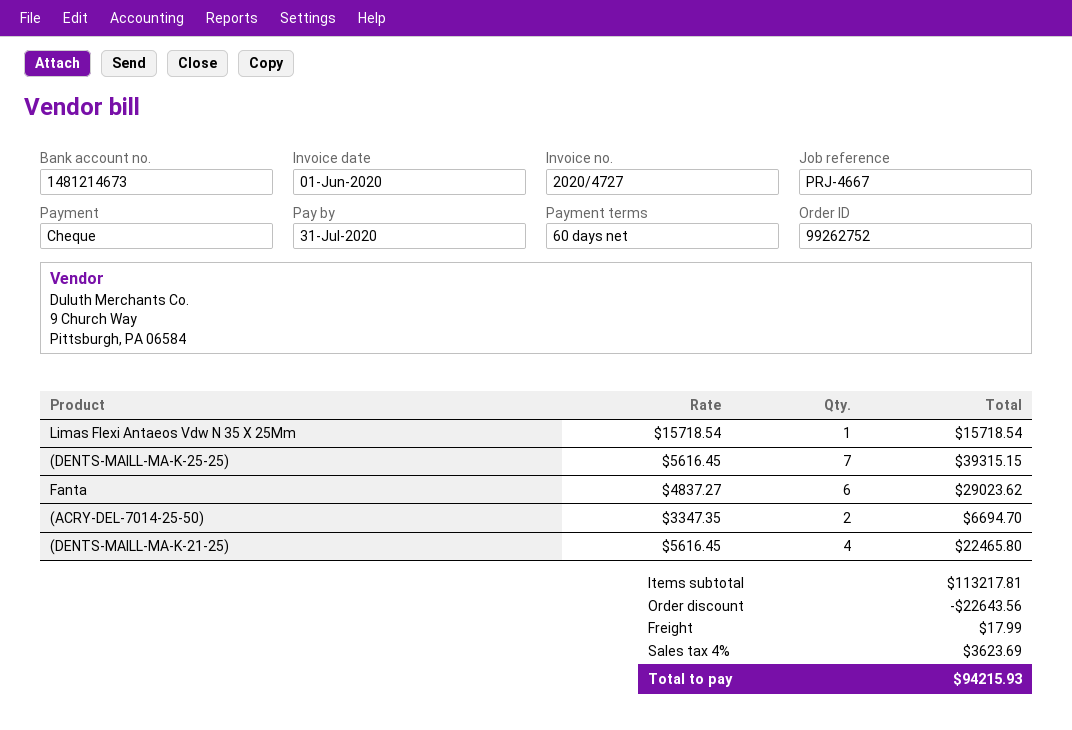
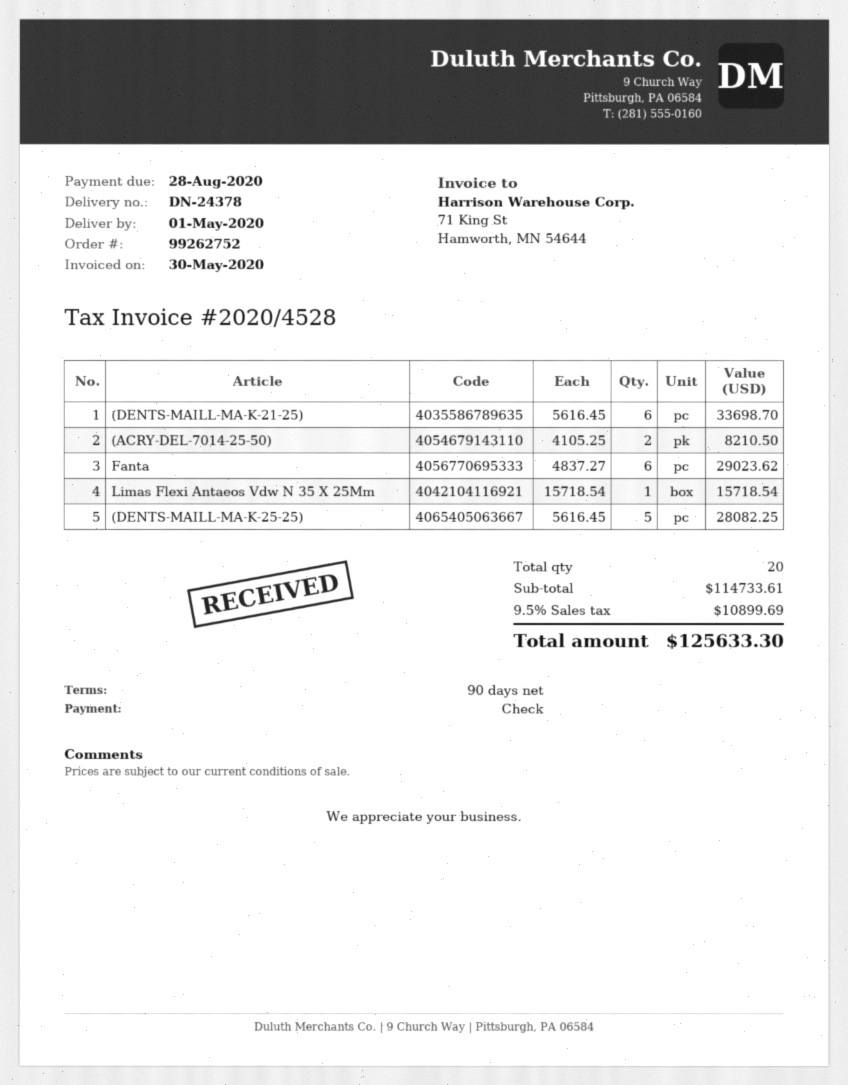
invoice number: 2020/4727 -> 2020/4528
invoice date: 2020-06-01 -> 2020-05-30
payment terms: 60 days -> 90 days
due date: 2020-07-31 -> 2020-08-28
(DENTS-MAILL-MA-K-25-25): 7 x 5616.45 = 39315.15 -> 5 x 5616.45 = 28082.25
(ACRY-DEL-7014-25-50): 2 x 3347.35 = 6694.70 -> 2 x 4105.25 = 8210.50
(DENTS-MAILL-MA-K-21-25): 4 x 5616.45 = 22465.80 -> 6 x 5616.45 = 33698.70
subtotal: 113217.81 -> 114733.61
discount: 22643.56 -> none
shipping: 17.99 -> none
tax: 4% = 3623.69 -> 9.5% = 10899.69
total: 94215.93 -> 125633.30

